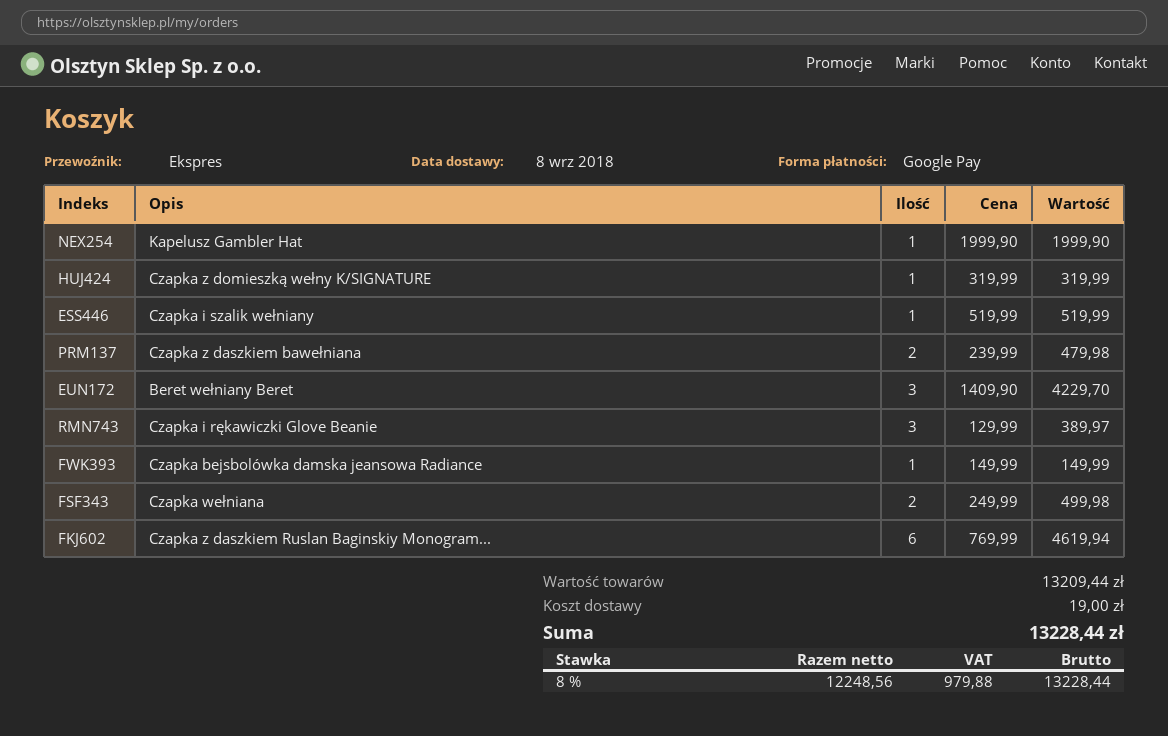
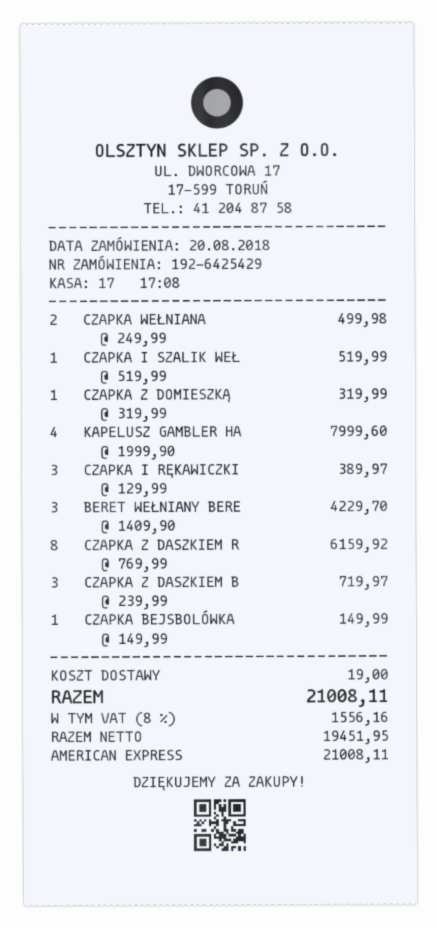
payment method: Google Pay -> American Express
Kapelusz Gambler Hat: 1 x 1999.90 = 1999.90 -> 4 x 1999.90 = 7999.60
Czapka z daszkiem bawełniana: 2 x 239.99 = 479.98 -> 3 x 239.99 = 719.97
Czapka z daszkiem Ruslan Baginskiy Monogram...: 6 x 769.99 = 4619.94 -> 8 x 769.99 = 6159.92
net: 12248.56 -> 19451.95
tax: 8% = 979.88 -> 8% = 1556.16
total: 13228.44 -> 21008.11

